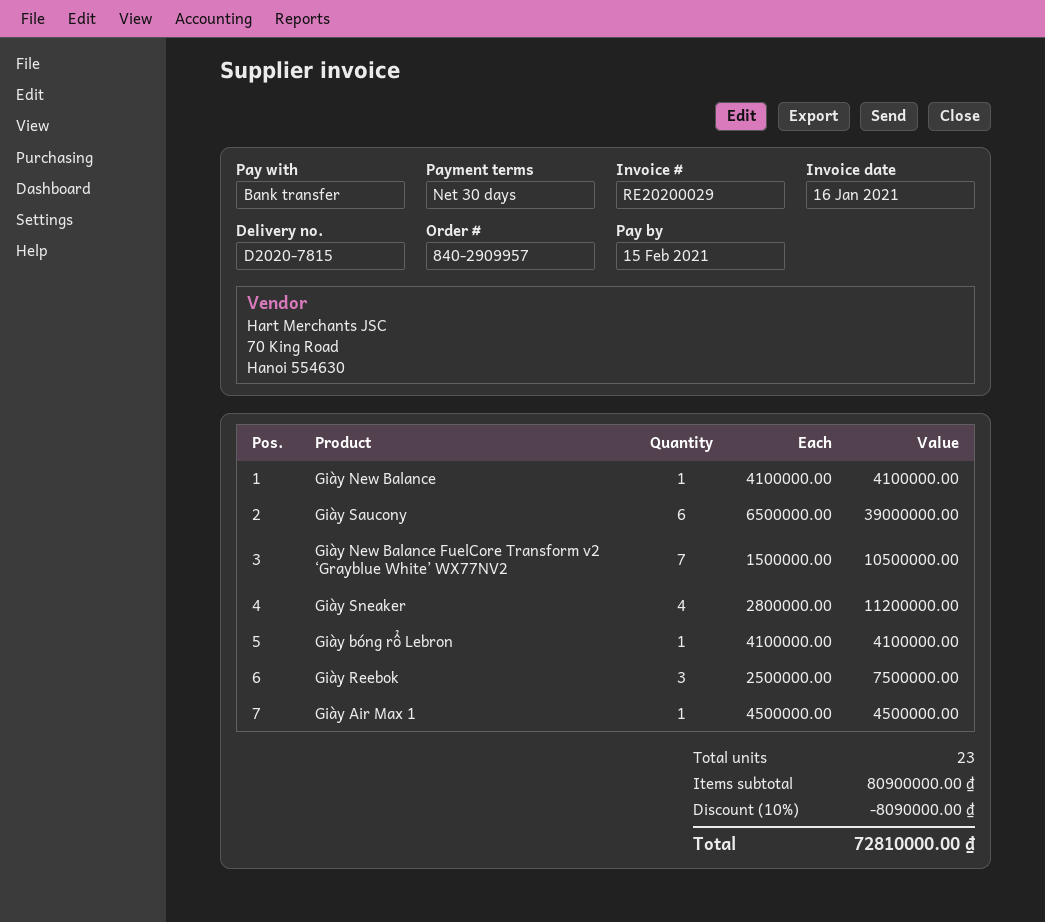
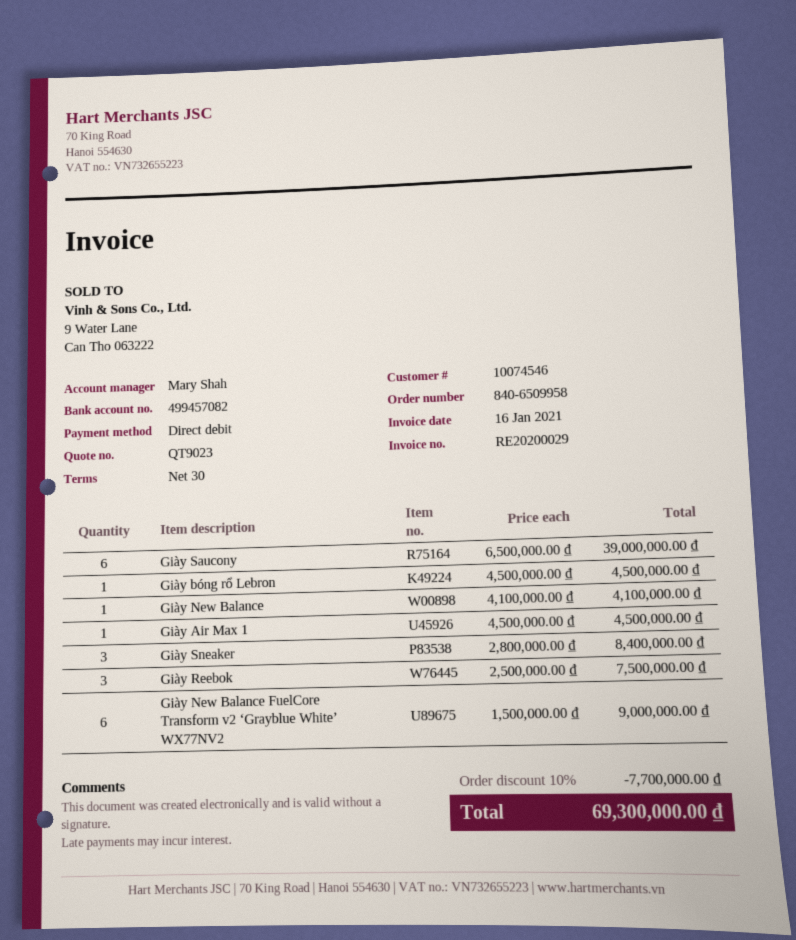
order number: 840-2909957 -> 840-6509958
payment method: bank transfer -> direct debit
Giày New Balance FuelCore Transform v2 ‘Grayblue White’ WX77NV2: 7 x 1500000.00 = 10500000.00 -> 6 x 1500000.00 = 9000000.00
Giày Sneaker: 4 x 2800000.00 = 11200000.00 -> 3 x 2800000.00 = 8400000.00
Giày bóng rổ Lebron: 1 x 4100000.00 = 4100000.00 -> 1 x 4500000.00 = 4500000.00
discount: 10% = 8090000.00 -> 10% = 7700000.00
total: 72810000.00 -> 69300000.00

